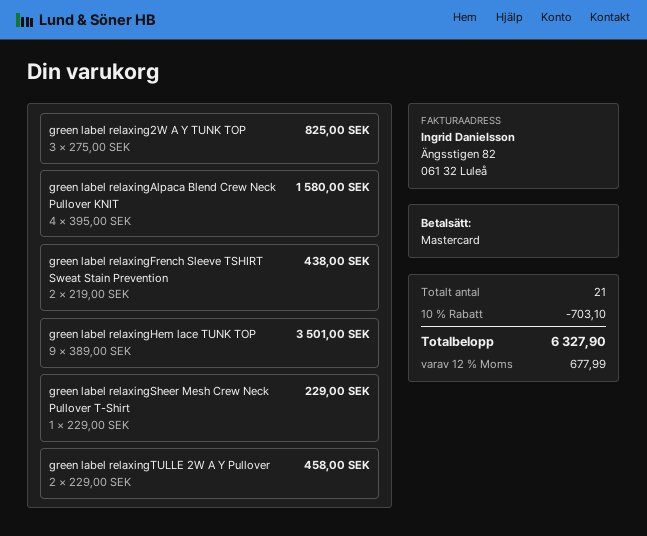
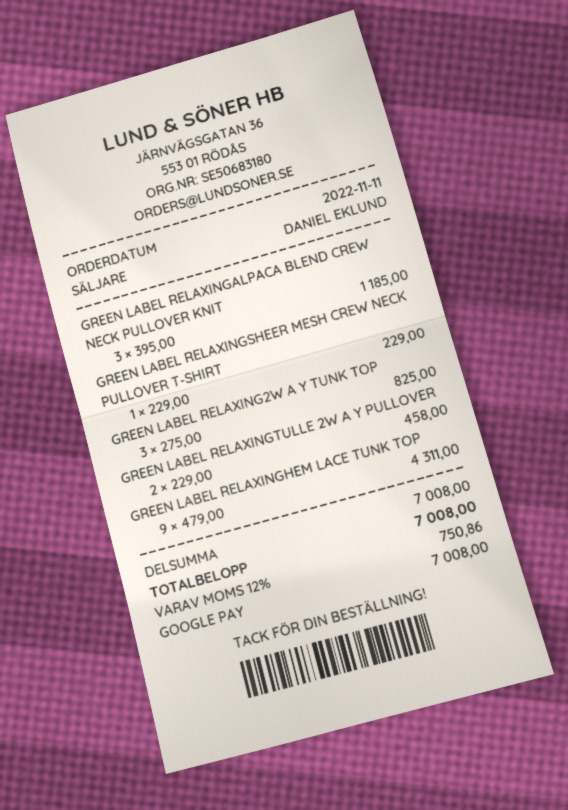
payment method: Mastercard -> Google Pay
green label relaxingAlpaca Blend Crew Neck Pullover KNIT: 4 x 395.00 = 1580.00 -> 3 x 395.00 = 1185.00
green label relaxingFrench Sleeve TSHIRT Sweat Stain Prevention: 2 x 219.00 = 438.00 -> none
green label relaxingHem lace TUNK TOP: 9 x 389.00 = 3501.00 -> 9 x 479.00 = 4311.00
discount: 10% = 703.10 -> none
tax: 12% = 677.99 -> 12% = 750.86
total: 6327.90 -> 7008.00

